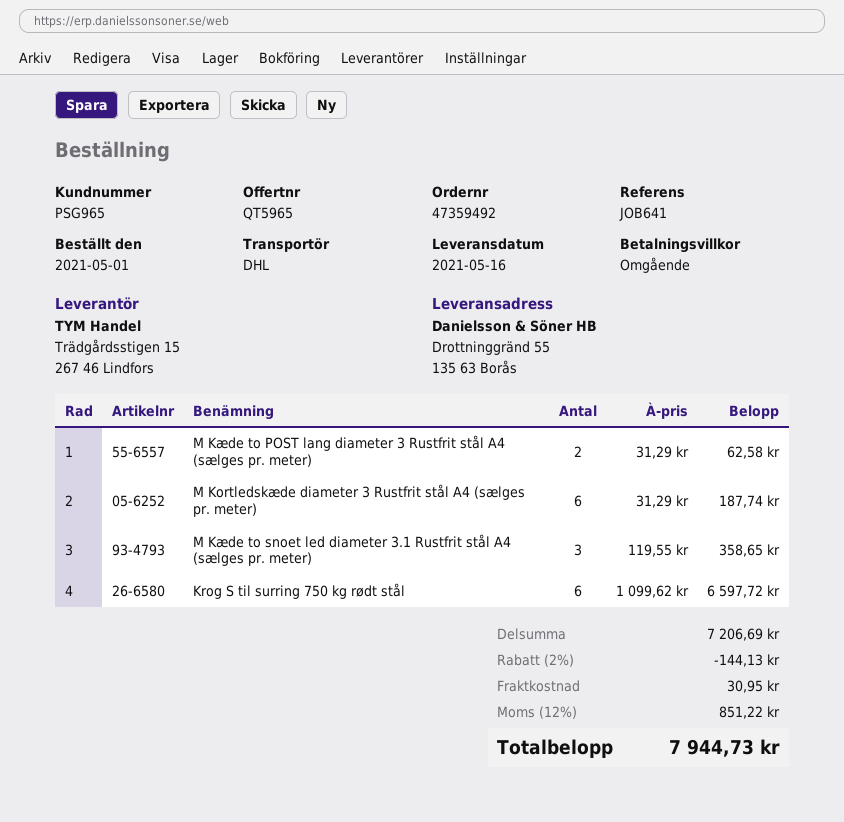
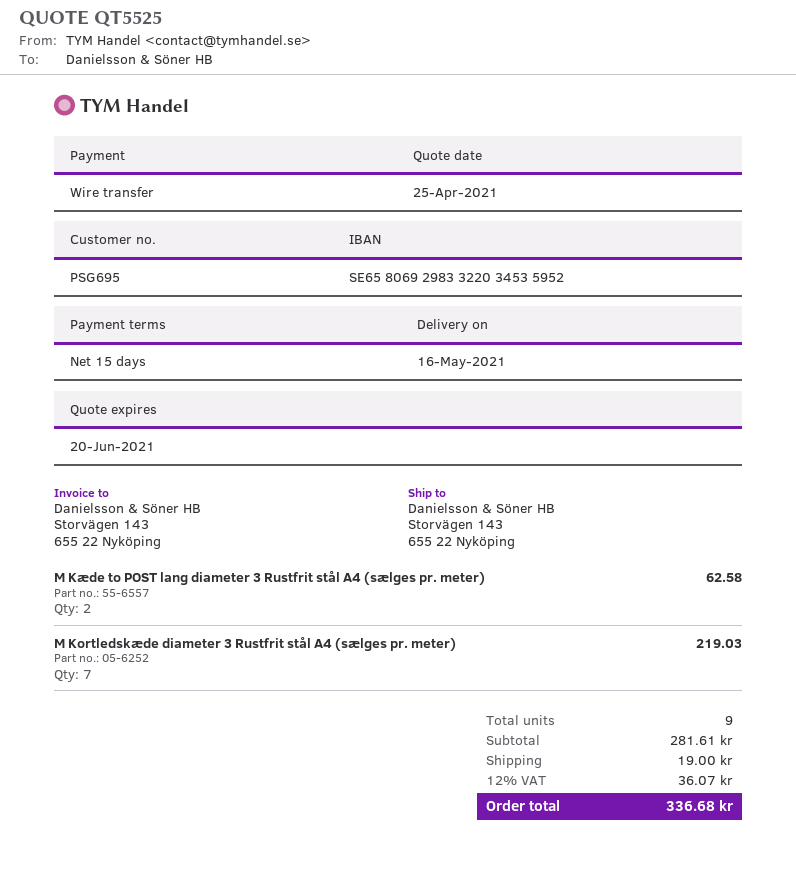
quote number: QT5965 -> QT5525
payment terms: on receipt -> 15 days
customer number: PSG965 -> PSG695
ship to: Drottninggränd 55, 135 63 Borås -> Storvägen 143, 655 22 Nyköping
M Kortledskæde diameter 3 Rustfrit stål A4 (sælges pr. meter): 6 for 187.74 -> 7 for 219.03
M Kæde to snoet led diameter 3.1 Rustfrit stål A4 (sælges pr. meter): 3 for 358.65 -> none
Krog S til surring 750 kg rødt stål: 6 for 6597.72 -> none
subtotal: 7206.69 -> 281.61
discount: 2% = 144.13 -> none
shipping: 30.95 -> 19.00
tax: 12% = 851.22 -> 12% = 36.07
total: 7944.73 -> 336.68

